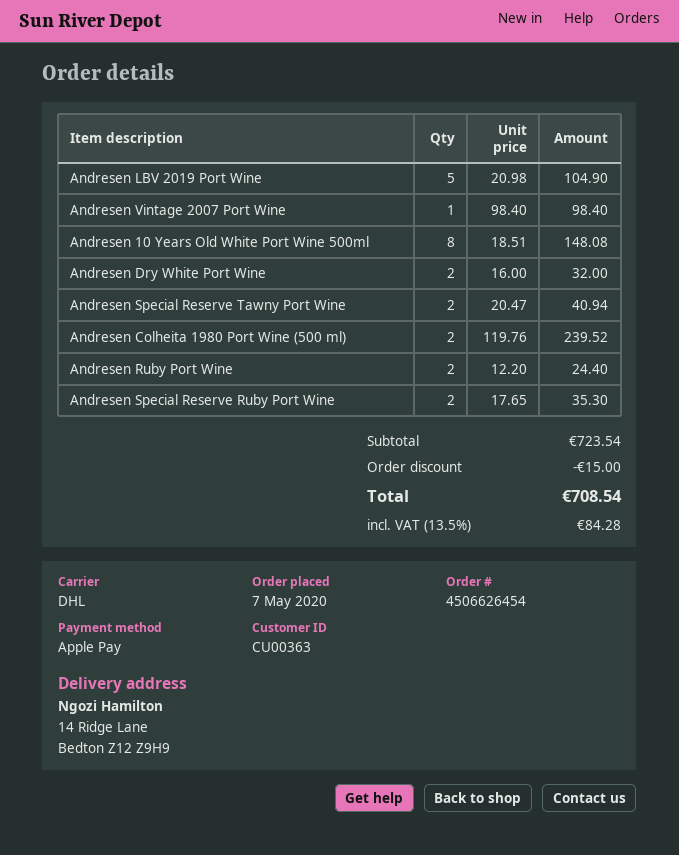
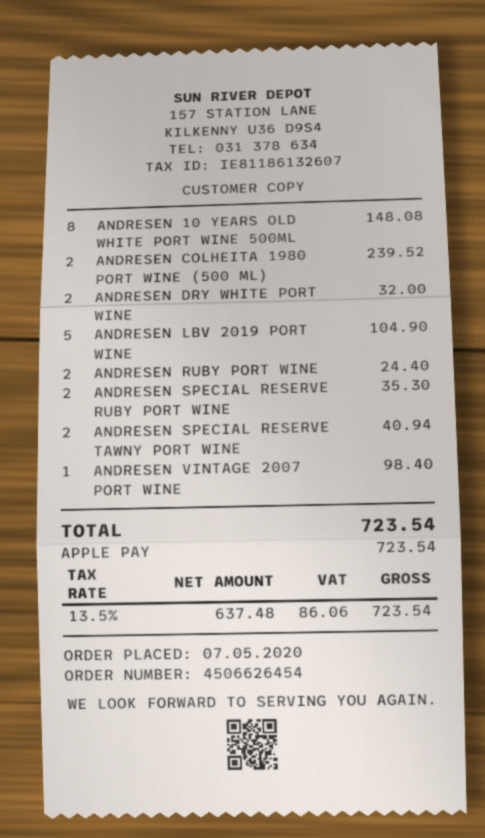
discount: 15.00 -> none
tax: 13.5% = 84.28 -> 13.5% = 86.06
total: 708.54 -> 723.54

